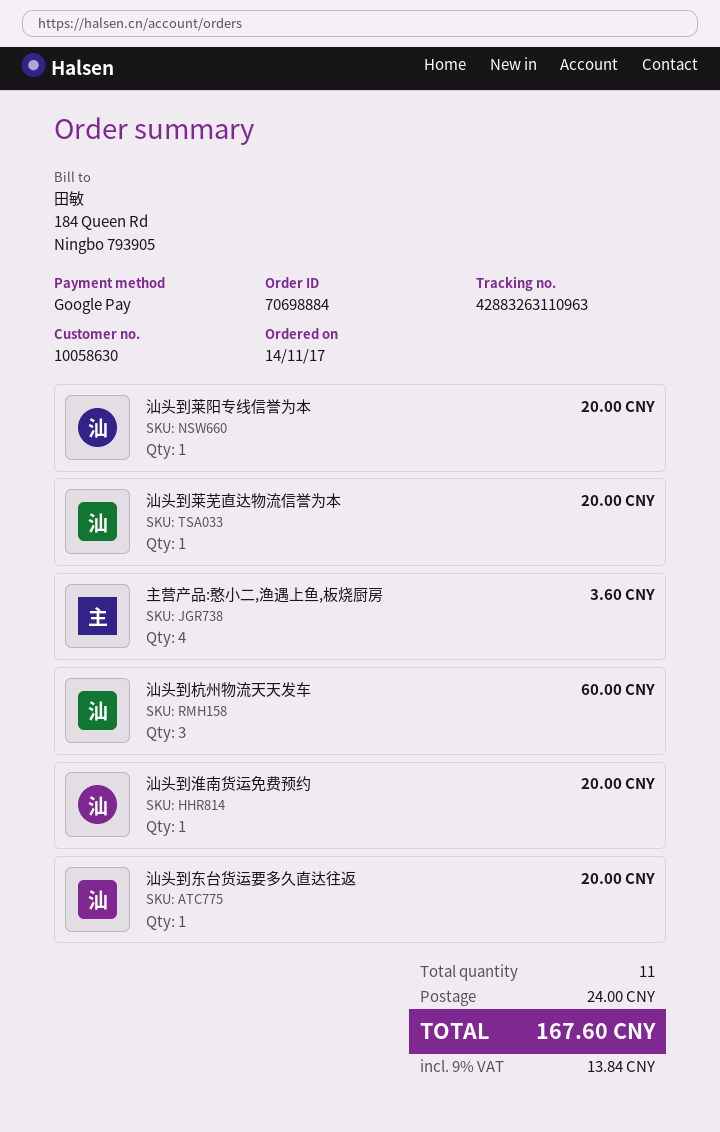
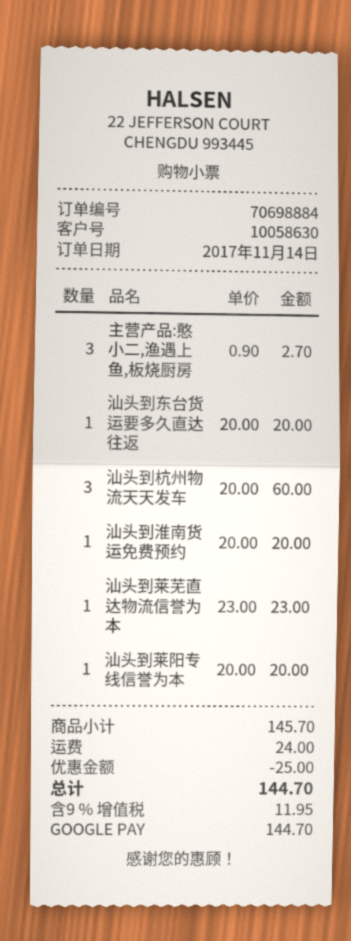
汕头到莱芜直达物流信誉为本: 1 for 20.00 -> 1 for 23.00
主营产品:憨小二,渔遇上鱼,板烧厨房: 4 for 3.60 -> 3 for 2.70
discount: none -> 25.00
tax: 9% = 13.84 -> 9% = 11.95
total: 167.60 -> 144.70

